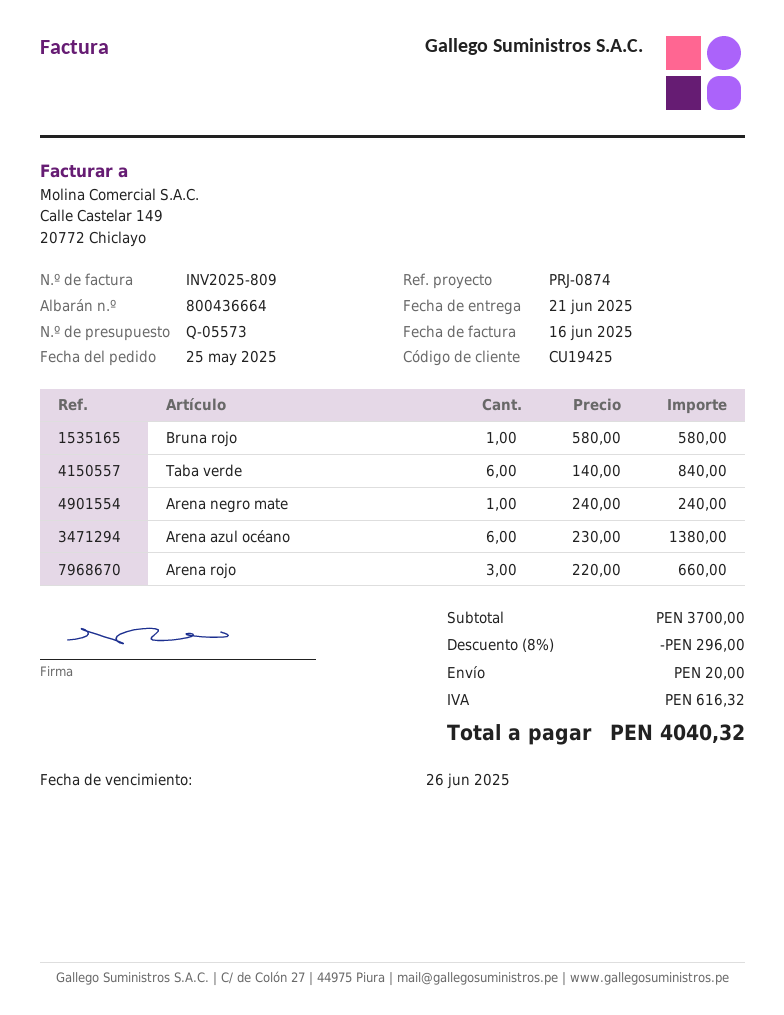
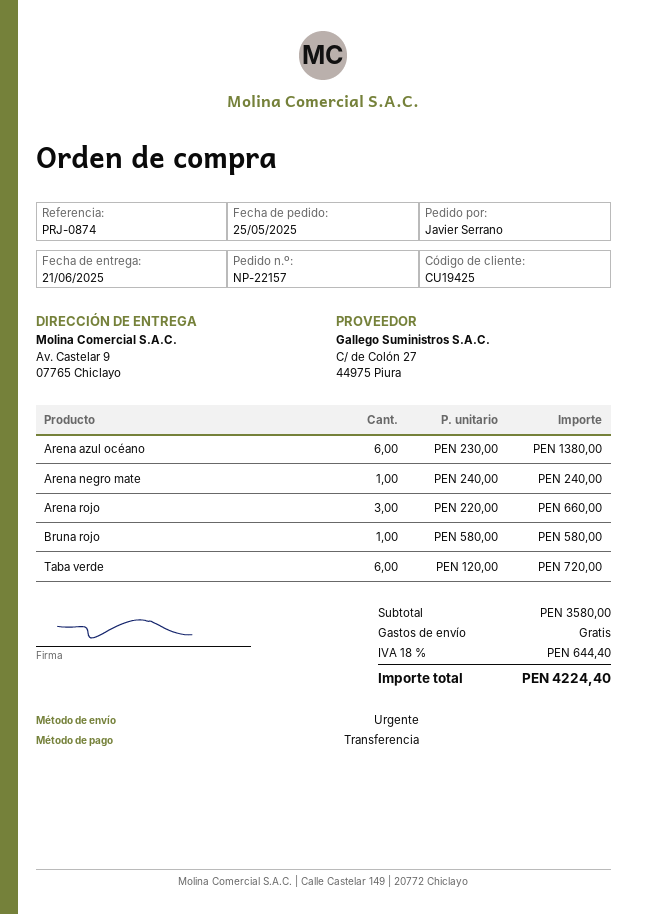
Taba verde: 6 x 140.00 = 840.00 -> 6 x 120.00 = 720.00
subtotal: 3700.00 -> 3580.00
discount: 8% = 296.00 -> none
shipping: 20.00 -> 0.00
tax: 616.32 -> 644.40
total: 4040.32 -> 4224.40

